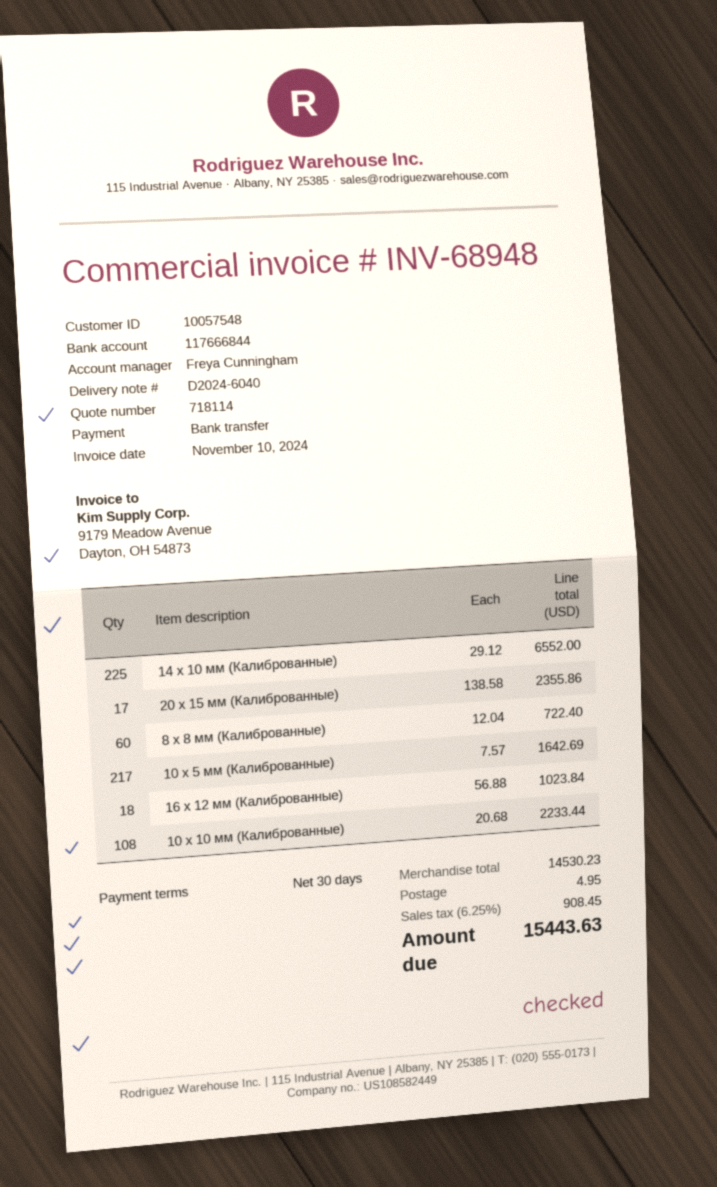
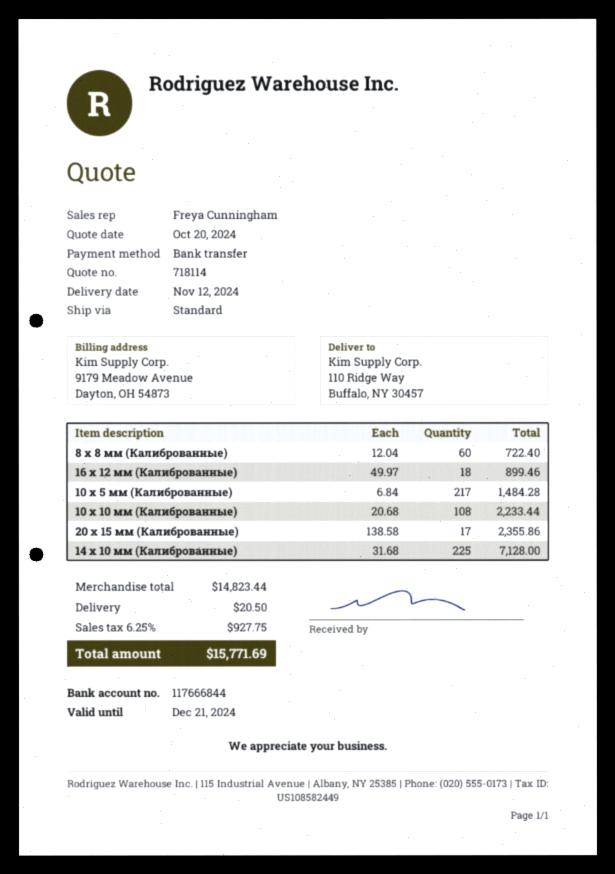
14 x 10 мм (Калиброванные): 225 x 29.12 = 6552.00 -> 225 x 31.68 = 7128.00
10 x 5 мм (Калиброванные): 217 x 7.57 = 1642.69 -> 217 x 6.84 = 1484.28
16 x 12 мм (Калиброванные): 18 x 56.88 = 1023.84 -> 18 x 49.97 = 899.46
subtotal: 14530.23 -> 14823.44
shipping: 4.95 -> 20.50
tax: 6.25% = 908.45 -> 6.25% = 927.75
total: 15443.63 -> 15771.69

